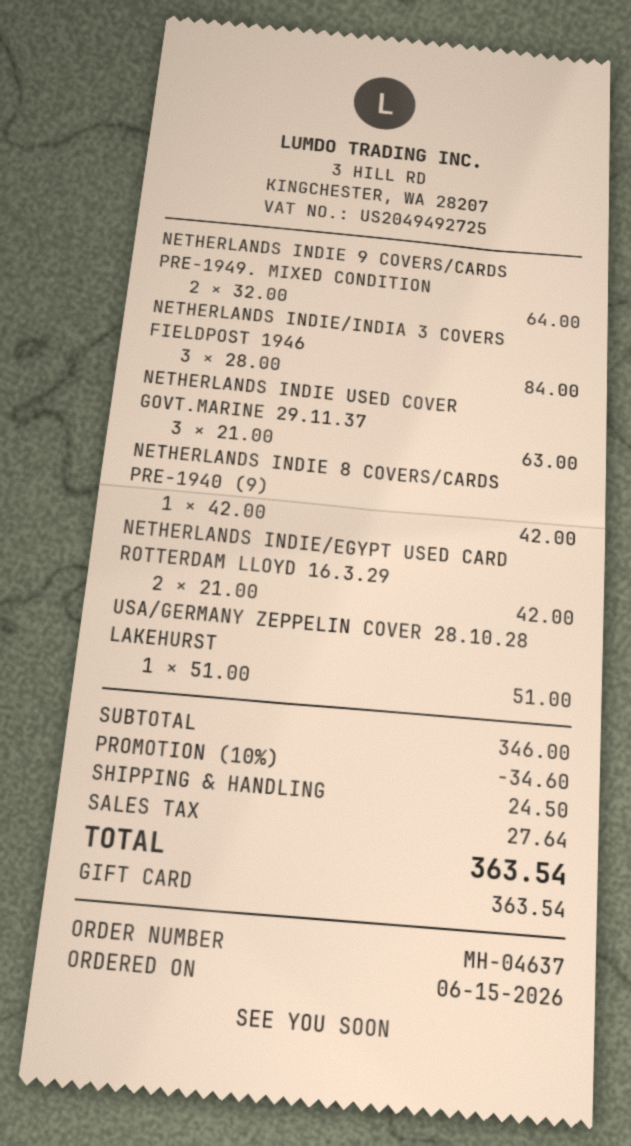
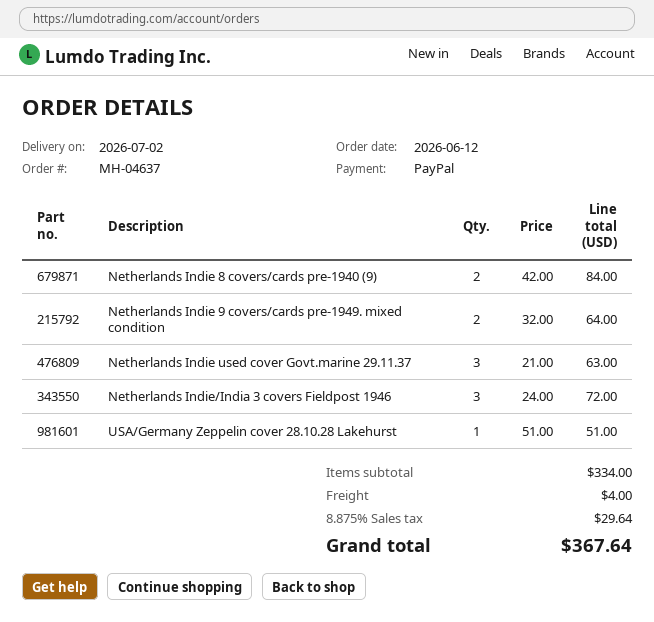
order date: 2026-06-15 -> 2026-06-12
payment method: gift card -> PayPal
NETHERLANDS INDIE/INDIA 3 COVERS FIELDPOST 1946: 3 x 28.00 = 84.00 -> 3 x 24.00 = 72.00
NETHERLANDS INDIE 8 COVERS/CARDS PRE-1940 (9): 1 x 42.00 = 42.00 -> 2 x 42.00 = 84.00
NETHERLANDS INDIE/EGYPT USED CARD ROTTERDAM LLOYD 16.3.29: 2 x 21.00 = 42.00 -> none
subtotal: 346.00 -> 334.00
discount: 10% = 34.60 -> none
shipping: 24.50 -> 4.00
tax: 27.64 -> 29.64
total: 363.54 -> 367.64

